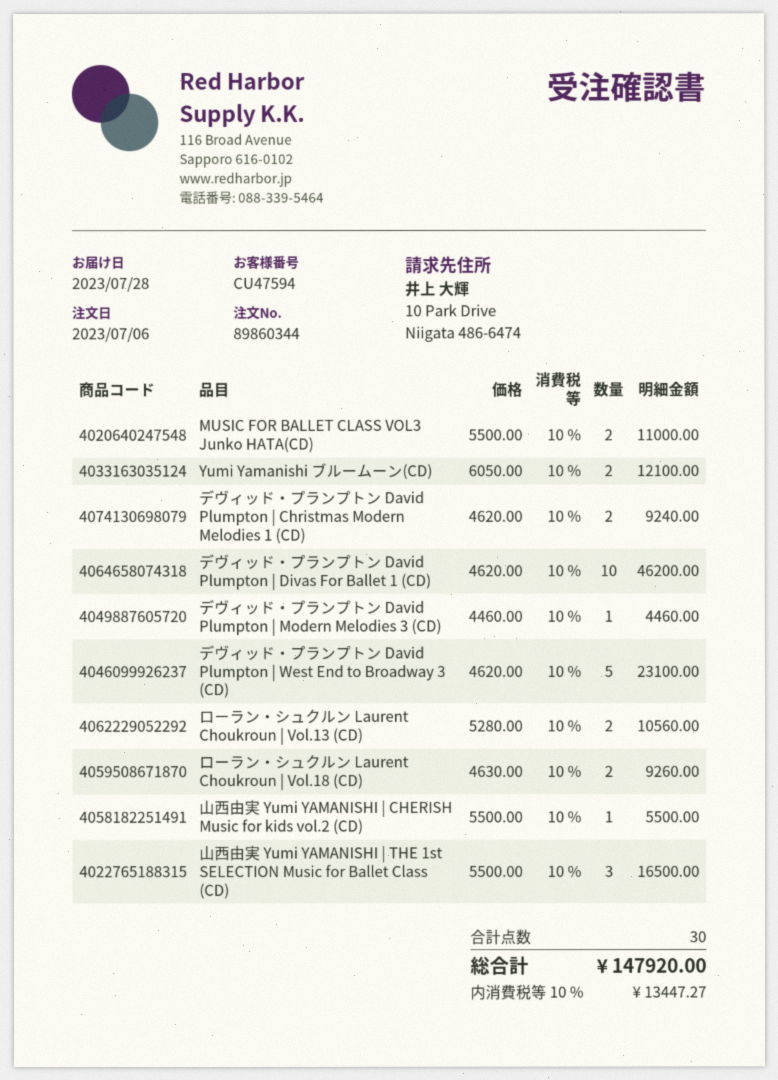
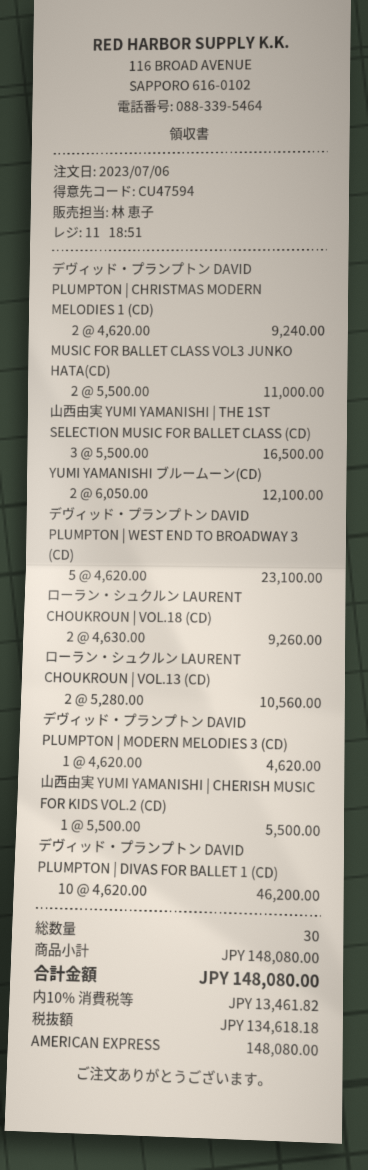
デヴィッド・プランプトン David Plumpton | Modern Melodies 3 (CD): 1 x 4460.00 = 4460.00 -> 1 x 4620.00 = 4620.00
tax: 10% = 13447.27 -> 10% = 13461.82
total: 147920.00 -> 148080.00

